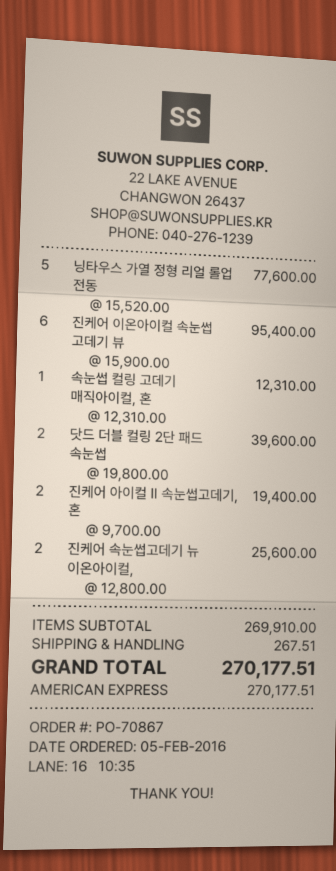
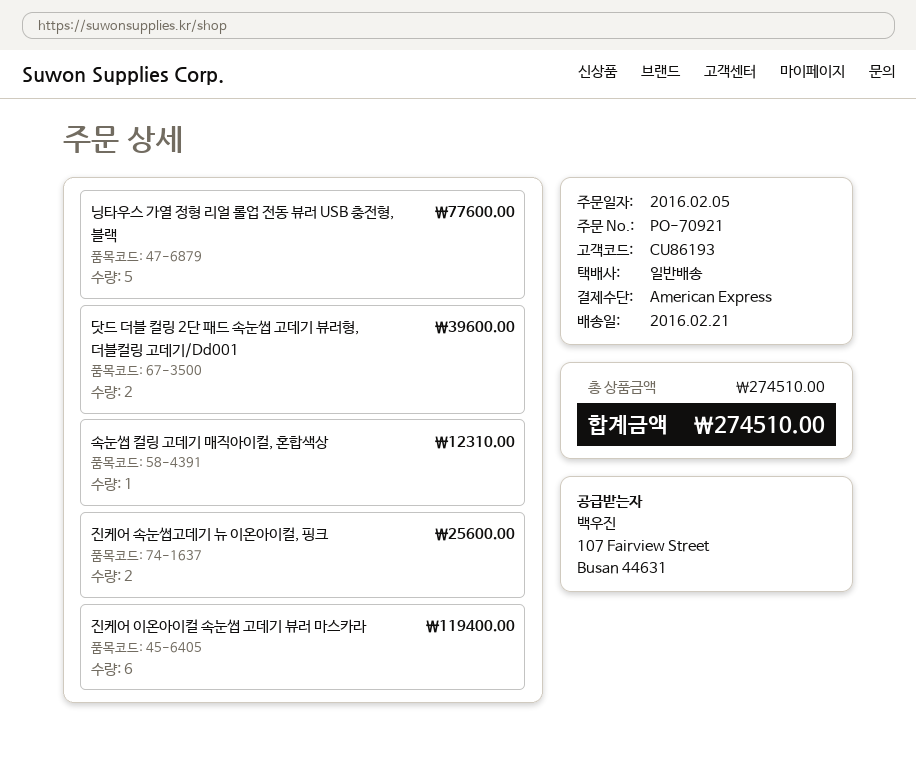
order number: PO-70867 -> PO-70921
진케어 이온아이컬 속눈썹 고데기 뷰: 6 for 95400.00 -> 6 for 119400.00
진케어 아이컬 Ⅱ 속눈썹고데기, 혼: 2 for 19400.00 -> none
subtotal: 269910.00 -> 274510.00
shipping: 267.51 -> none
total: 270177.51 -> 274510.00

